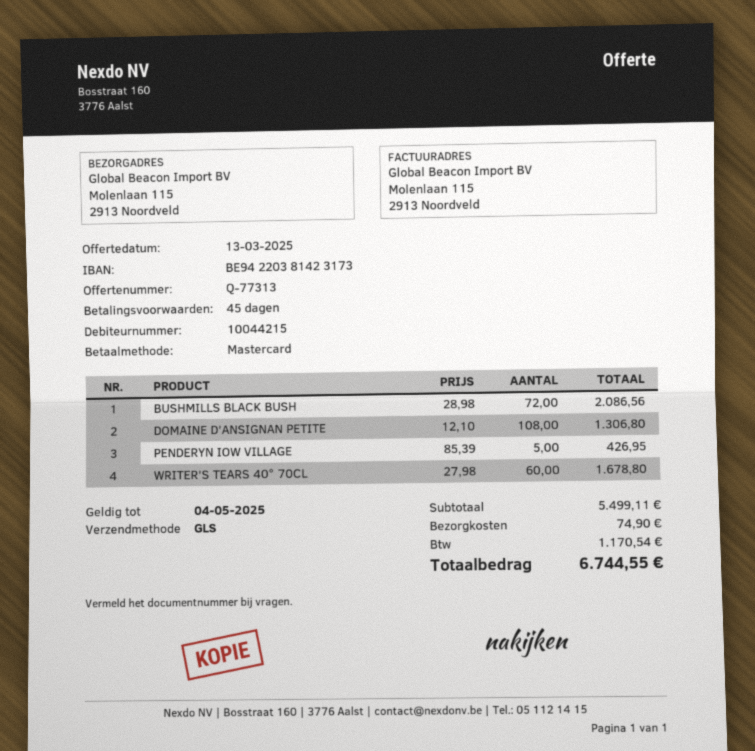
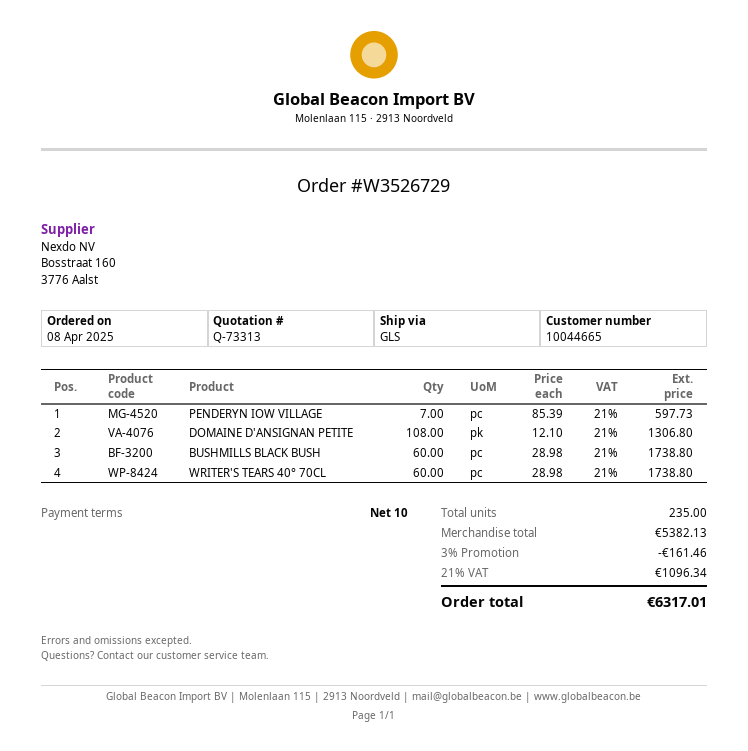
quote number: Q-77313 -> Q-73313
payment terms: 45 days -> 10 days
customer number: 10044215 -> 10044665
BUSHMILLS BLACK BUSH: 72 x 28.98 = 2086.56 -> 60 x 28.98 = 1738.80
PENDERYN IOW VILLAGE: 5 x 85.39 = 426.95 -> 7 x 85.39 = 597.73
WRITER'S TEARS 40° 70CL: 60 x 27.98 = 1678.80 -> 60 x 28.98 = 1738.80
subtotal: 5499.11 -> 5382.13
discount: none -> 3% = 161.46
shipping: 74.90 -> none
tax: 1170.54 -> 1096.34
total: 6744.55 -> 6317.01

